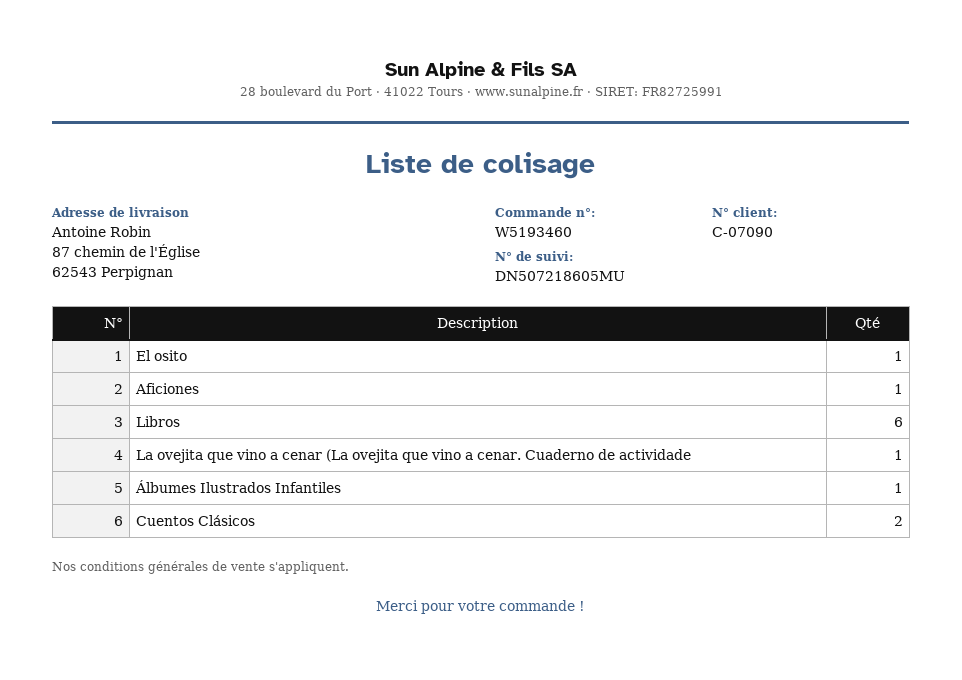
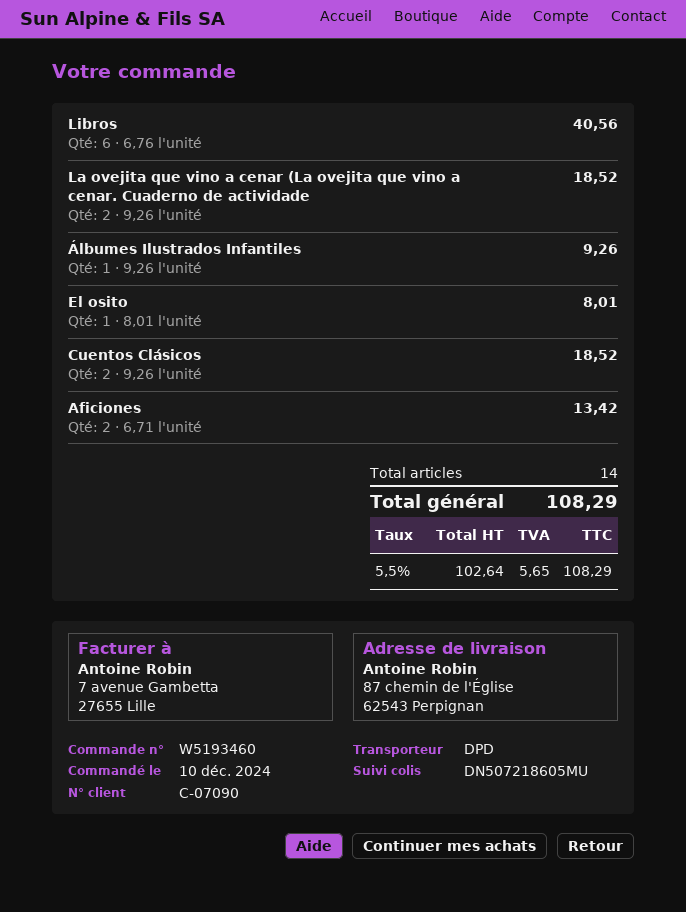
Aficiones: 1 -> 2
La ovejita que vino a cenar (La ovejita que vino a cenar. Cuaderno de actividade: 1 -> 2

